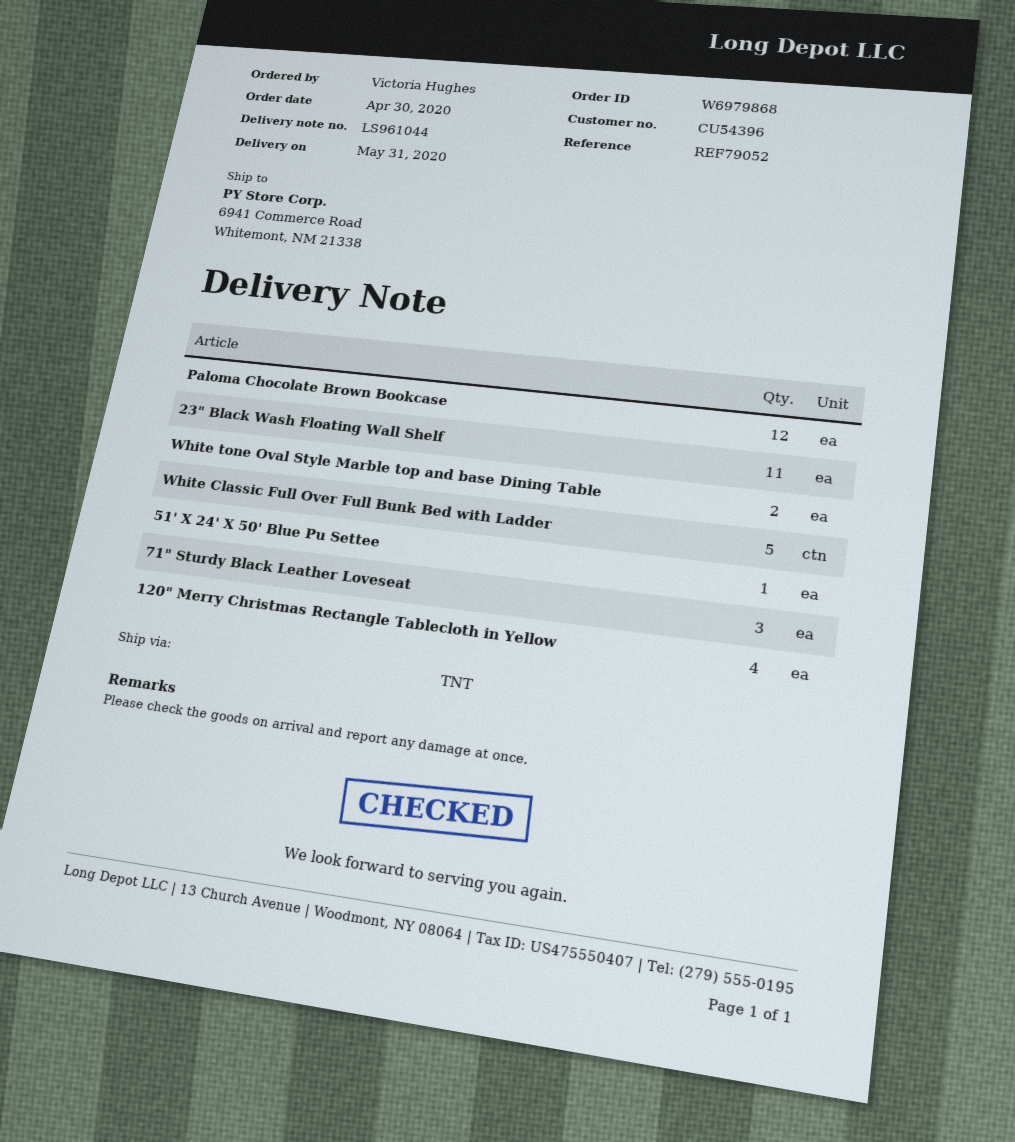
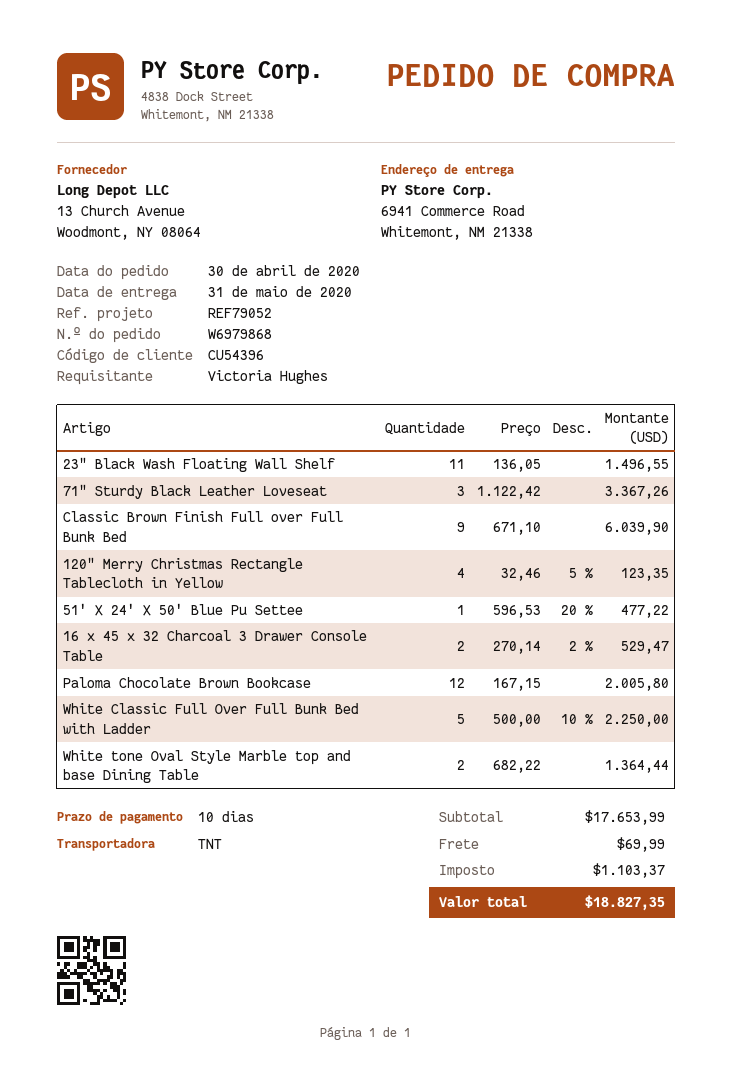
Classic Brown Finish Full over Full Bunk Bed: none -> 9
16 x 45 x 32 Charcoal 3 Drawer Console Table: none -> 2

